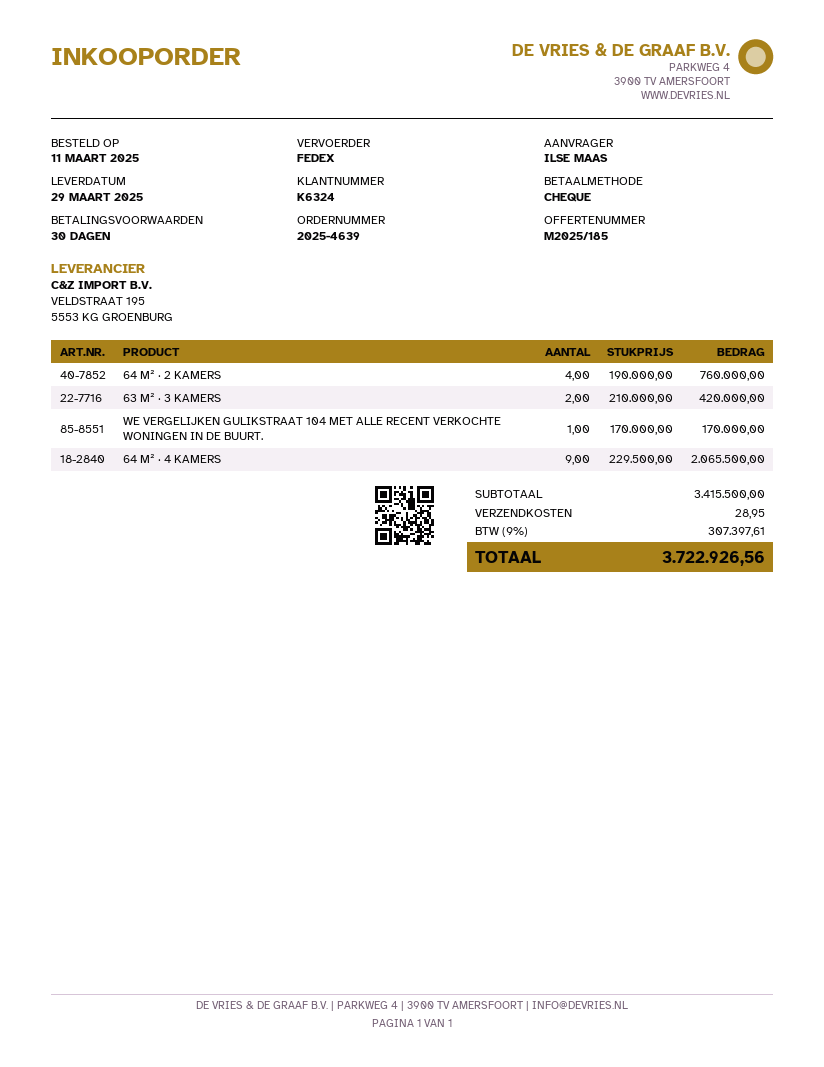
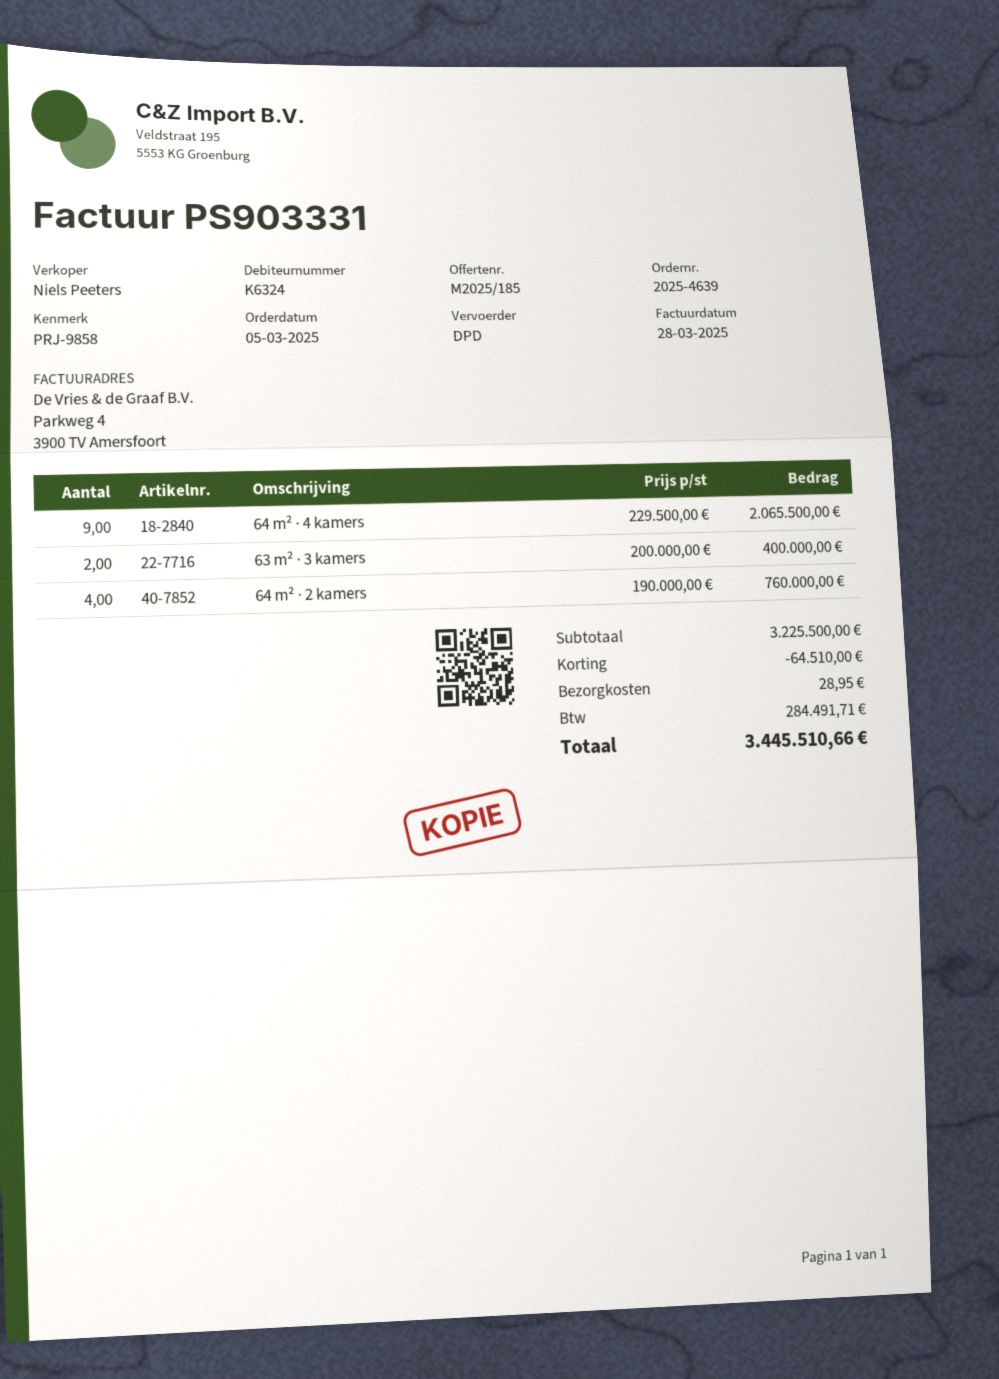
order date: 2025-03-11 -> 2025-03-05
shipping method: FedEx -> DPD
63 M² · 3 KAMERS: 2 x 210000.00 = 420000.00 -> 2 x 200000.00 = 400000.00
WE VERGELIJKEN GULIKSTRAAT 104 MET ALLE RECENT VERKOCHTE WONINGEN IN DE BUURT.: 1 x 170000.00 = 170000.00 -> none
subtotal: 3415500.00 -> 3225500.00
discount: none -> 64510.00
tax: 307397.61 -> 284491.71
total: 3722926.56 -> 3445510.66

